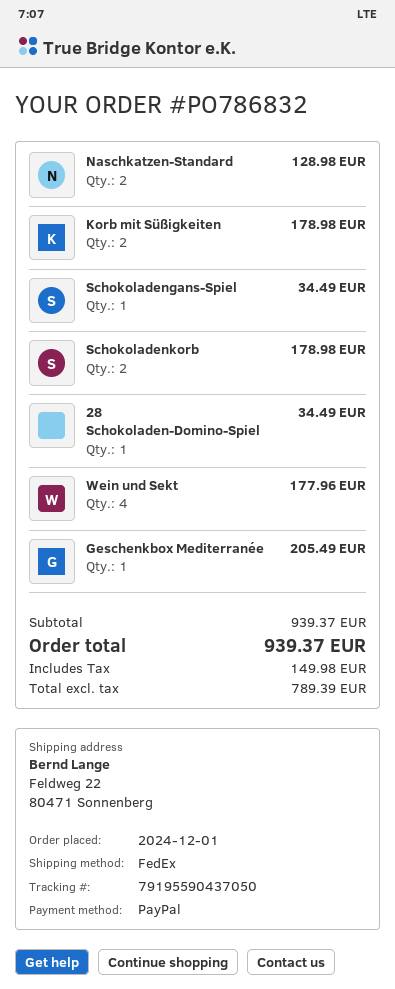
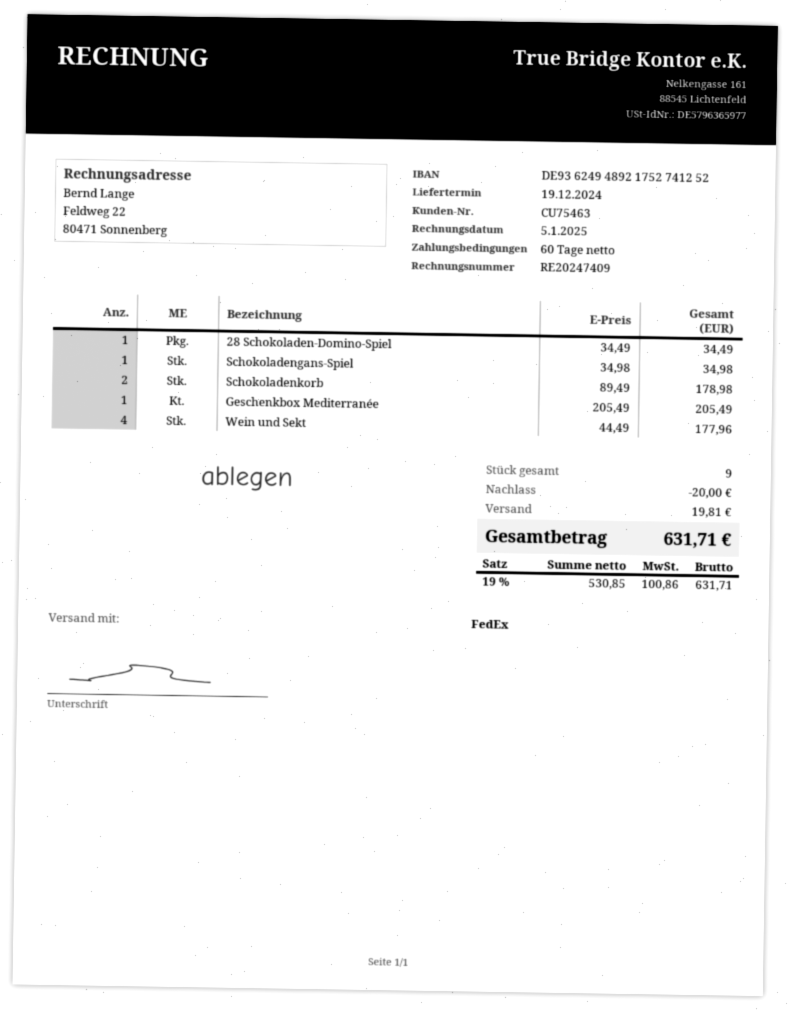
Naschkatzen-Standard: 2 for 128.98 -> none
Korb mit Süßigkeiten: 2 for 178.98 -> none
Schokoladengans-Spiel: 1 for 34.49 -> 1 for 34.98
discount: none -> 20.00
shipping: none -> 19.81
net: 789.39 -> 530.85
tax: 149.98 -> 100.86
total: 939.37 -> 631.71

